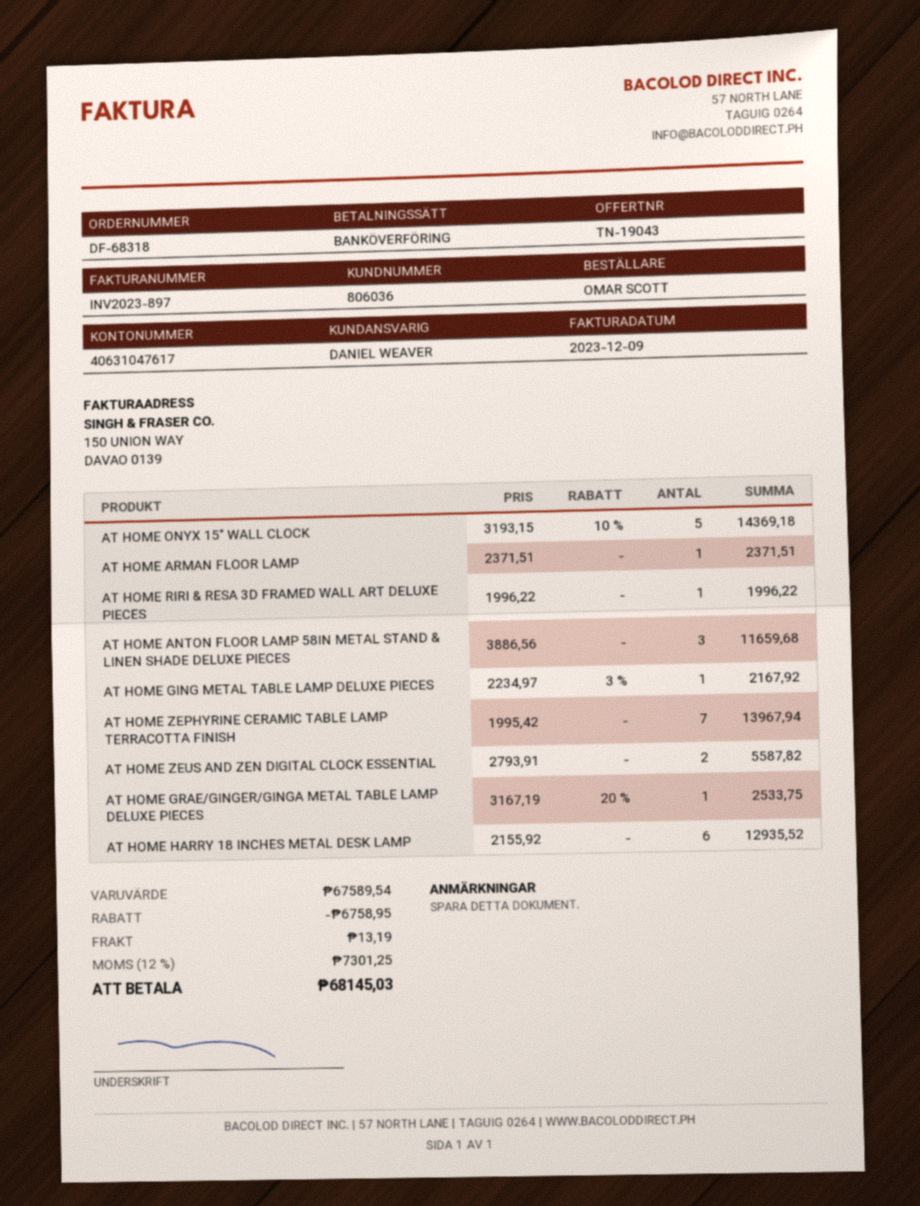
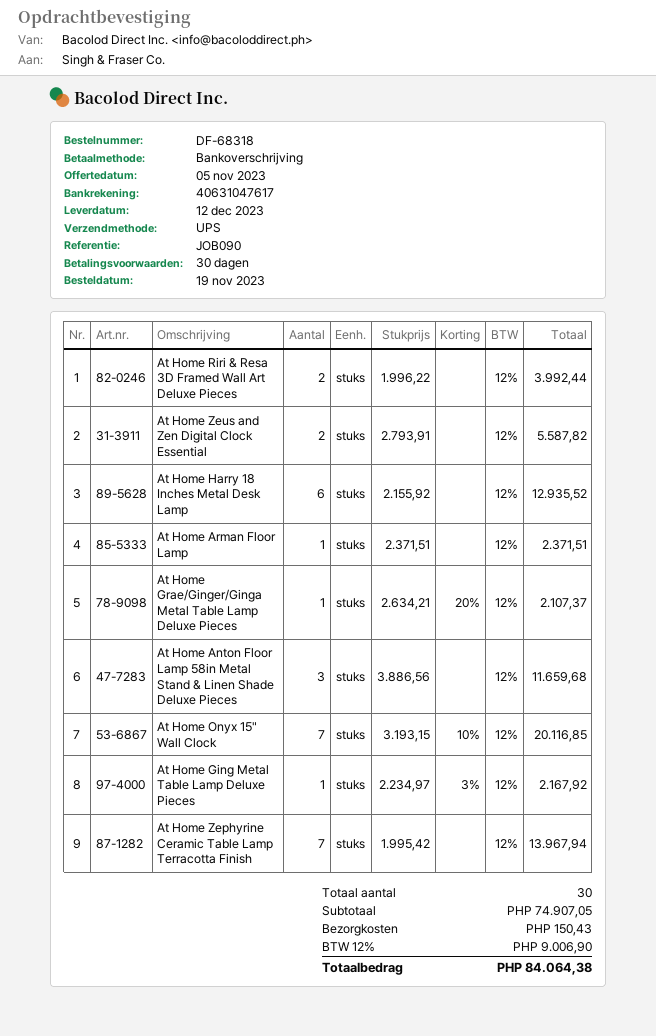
AT HOME ONYX 15" WALL CLOCK: 5 x 3193.15 - 10% = 14369.18 -> 7 x 3193.15 - 10% = 20116.85
AT HOME RIRI & RESA 3D FRAMED WALL ART DELUXE PIECES: 1 x 1996.22 = 1996.22 -> 2 x 1996.22 = 3992.44
AT HOME GRAE/GINGER/GINGA METAL TABLE LAMP DELUXE PIECES: 1 x 3167.19 - 20% = 2533.75 -> 1 x 2634.21 - 20% = 2107.37
subtotal: 67589.54 -> 74907.05
discount: 6758.95 -> none
shipping: 13.19 -> 150.43
tax: 12% = 7301.25 -> 12% = 9006.90
total: 68145.03 -> 84064.38

